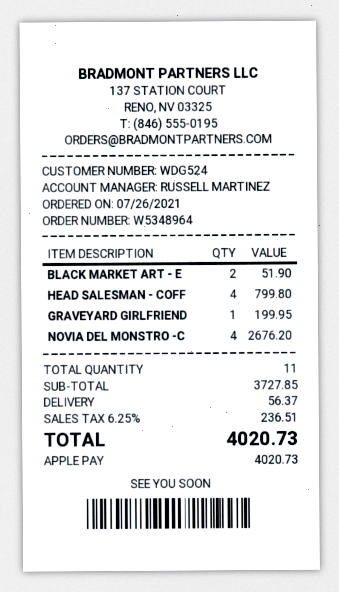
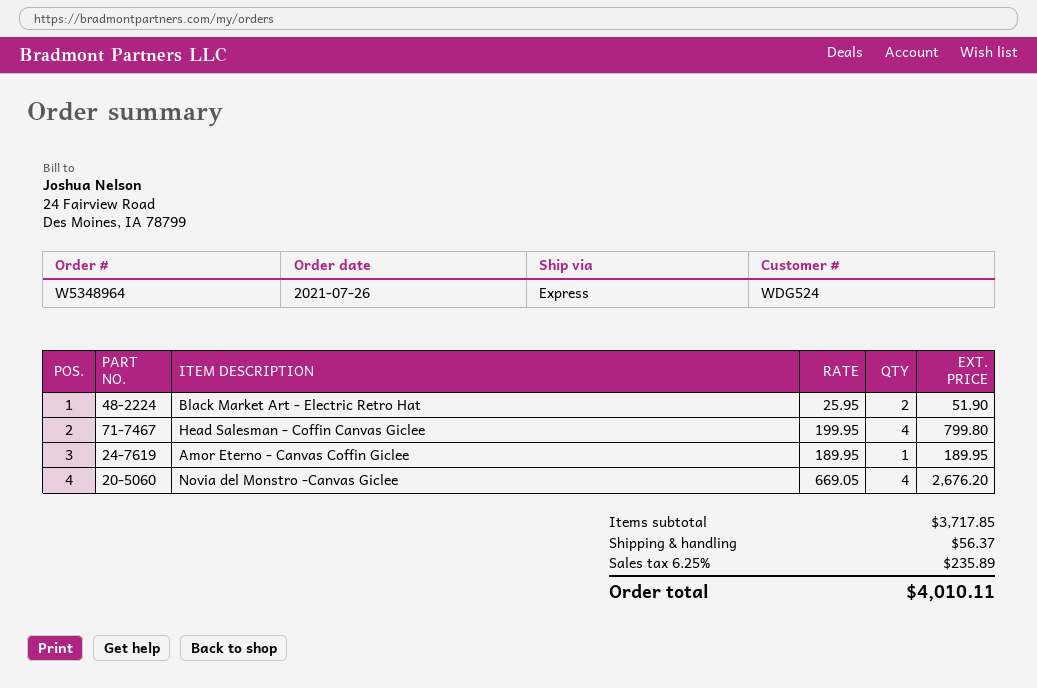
GRAVEYARD GIRLFRIEND: 1 for 199.95 -> none
Amor Eterno - Canvas Coffin Giclee: none -> 1 for 189.95
subtotal: 3727.85 -> 3717.85
tax: 6.25% = 236.51 -> 6.25% = 235.89
total: 4020.73 -> 4010.11

